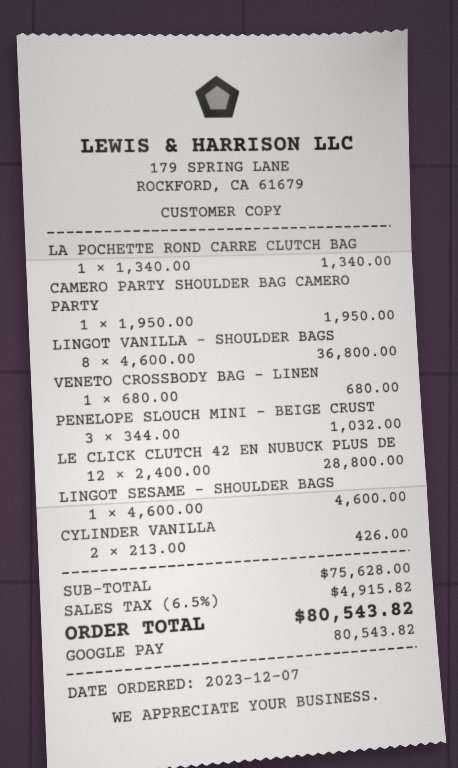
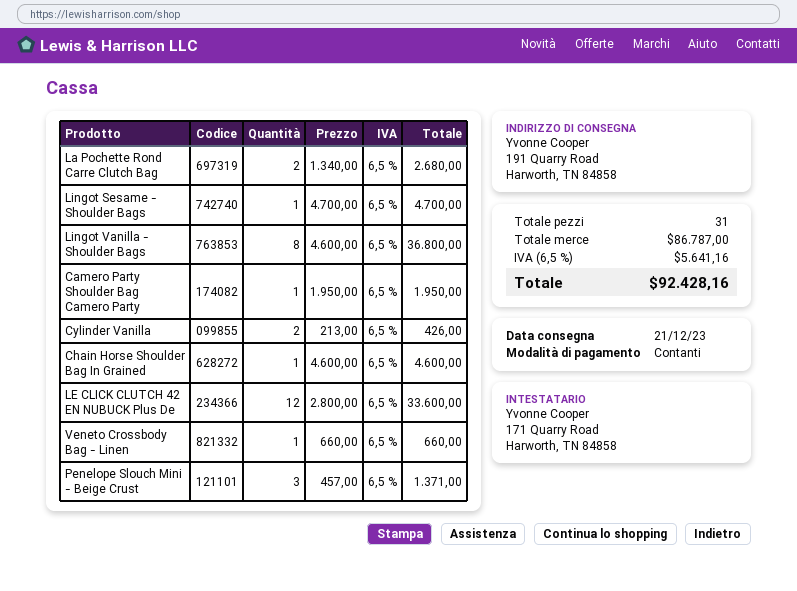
payment method: Google Pay -> cash
LA POCHETTE ROND CARRE CLUTCH BAG: 1 x 1340.00 = 1340.00 -> 2 x 1340.00 = 2680.00
VENETO CROSSBODY BAG - LINEN: 1 x 680.00 = 680.00 -> 1 x 660.00 = 660.00
PENELOPE SLOUCH MINI - BEIGE CRUST: 3 x 344.00 = 1032.00 -> 3 x 457.00 = 1371.00
LE CLICK CLUTCH 42 EN NUBUCK PLUS DE: 12 x 2400.00 = 28800.00 -> 12 x 2800.00 = 33600.00
LINGOT SESAME - SHOULDER BAGS: 1 x 4600.00 = 4600.00 -> 1 x 4700.00 = 4700.00
Chain Horse Shoulder Bag In Grained: none -> 1 x 4600.00 = 4600.00
subtotal: 75628.00 -> 86787.00
tax: 6.5% = 4915.82 -> 6.5% = 5641.16
total: 80543.82 -> 92428.16

